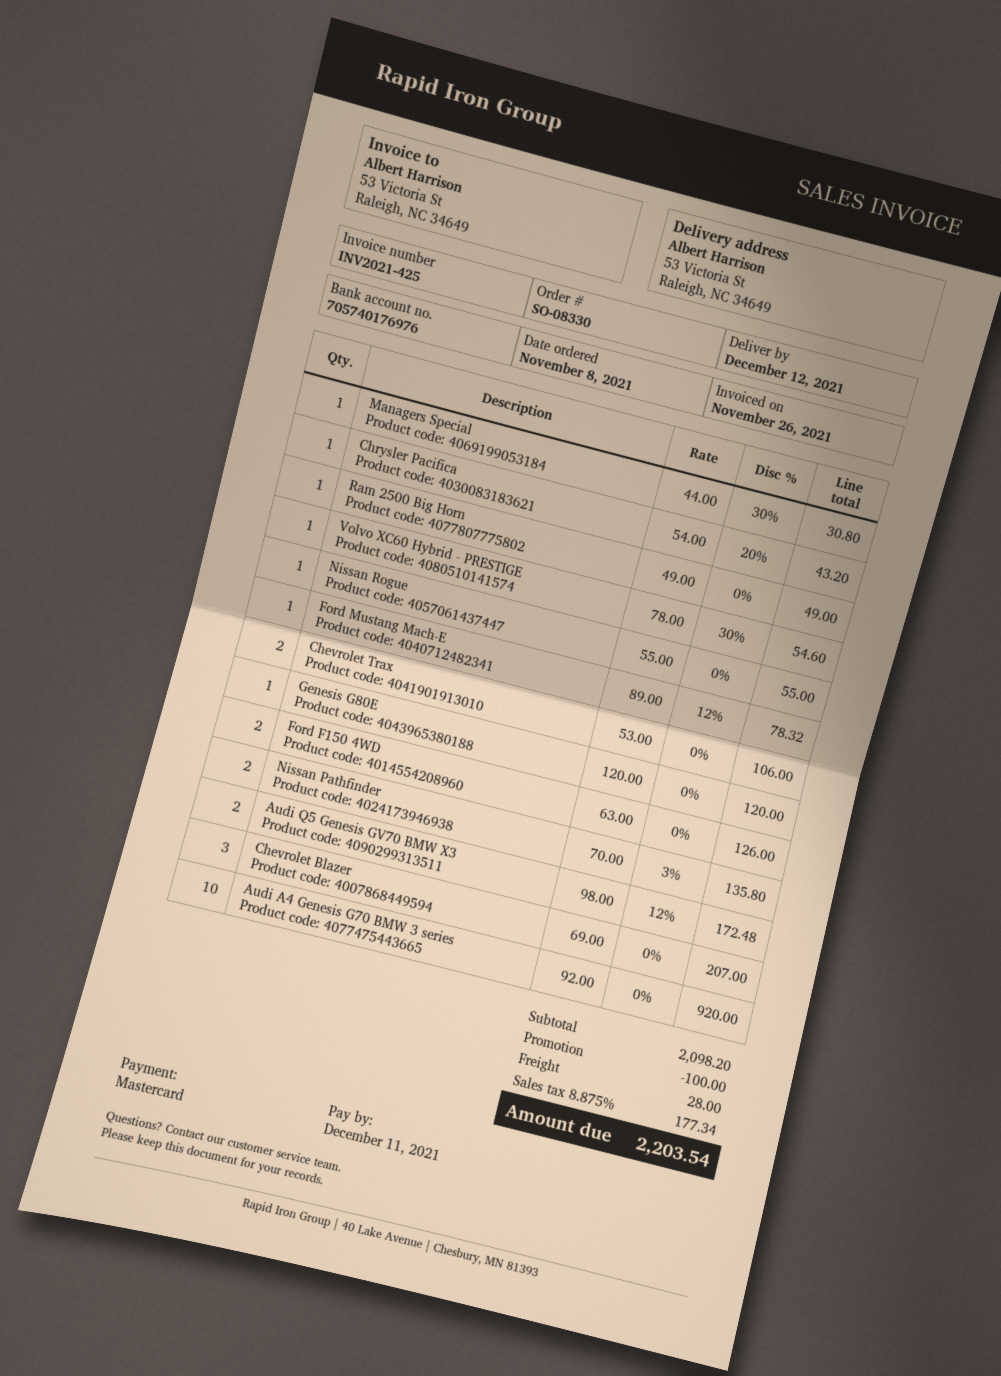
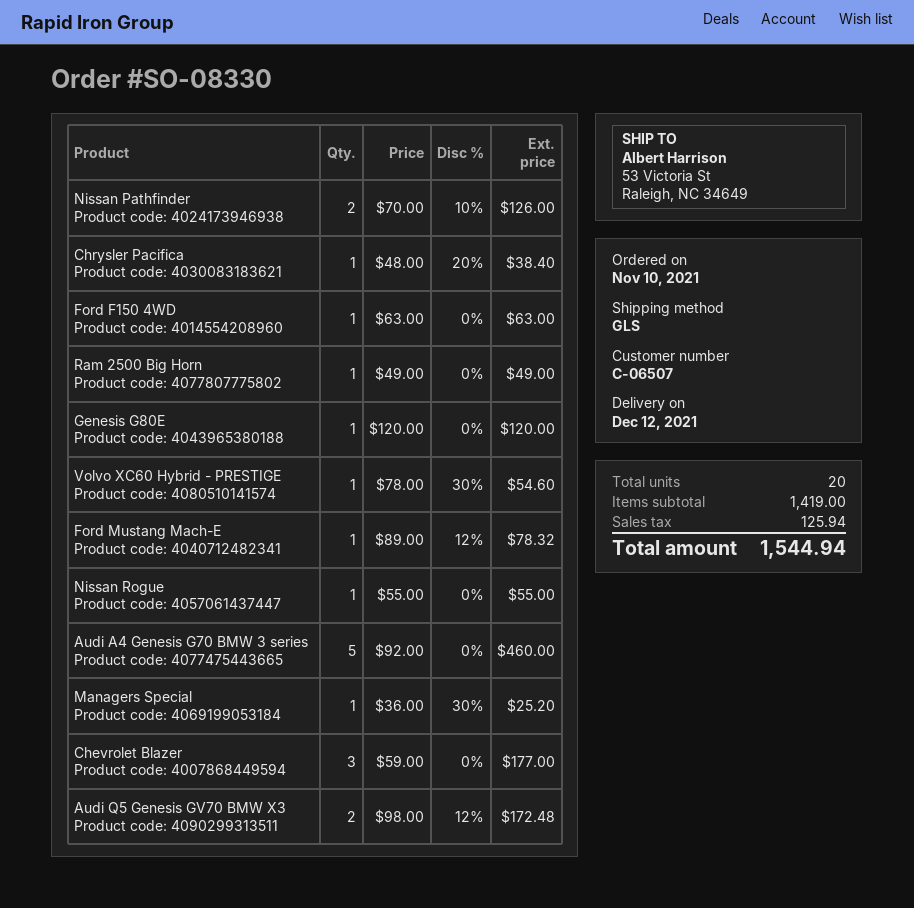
order date: 2021-11-08 -> 2021-11-10
Managers Special: 1 x 44.00 - 30% = 30.80 -> 1 x 36.00 - 30% = 25.20
Chrysler Pacifica: 1 x 54.00 - 20% = 43.20 -> 1 x 48.00 - 20% = 38.40
Chevrolet Trax: 2 x 53.00 = 106.00 -> none
Ford F150 4WD: 2 x 63.00 = 126.00 -> 1 x 63.00 = 63.00
Nissan Pathfinder: 2 x 70.00 - 3% = 135.80 -> 2 x 70.00 - 10% = 126.00
Chevrolet Blazer: 3 x 69.00 = 207.00 -> 3 x 59.00 = 177.00
Audi A4 Genesis G70 BMW 3 series: 10 x 92.00 = 920.00 -> 5 x 92.00 = 460.00
subtotal: 2098.20 -> 1419.00
discount: 100.00 -> none
shipping: 28.00 -> none
tax: 177.34 -> 125.94
total: 2203.54 -> 1544.94

